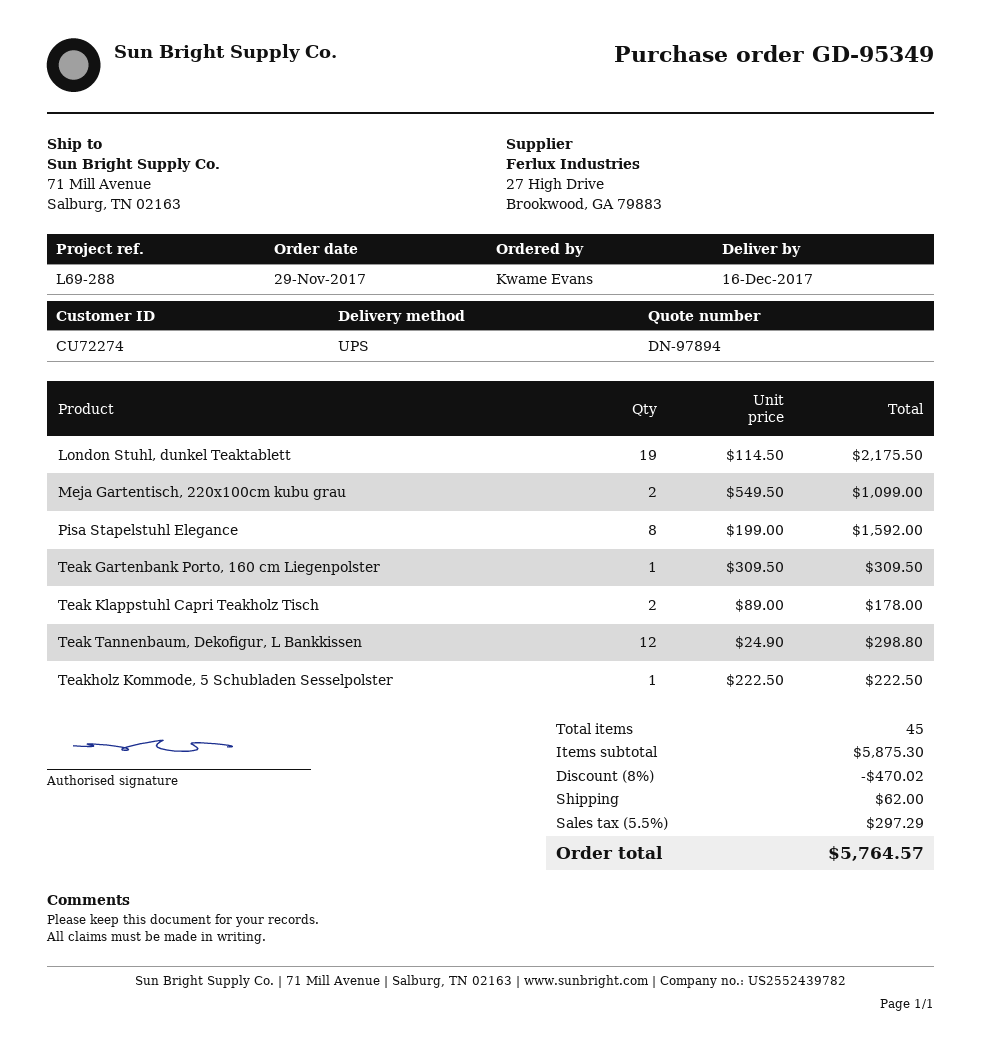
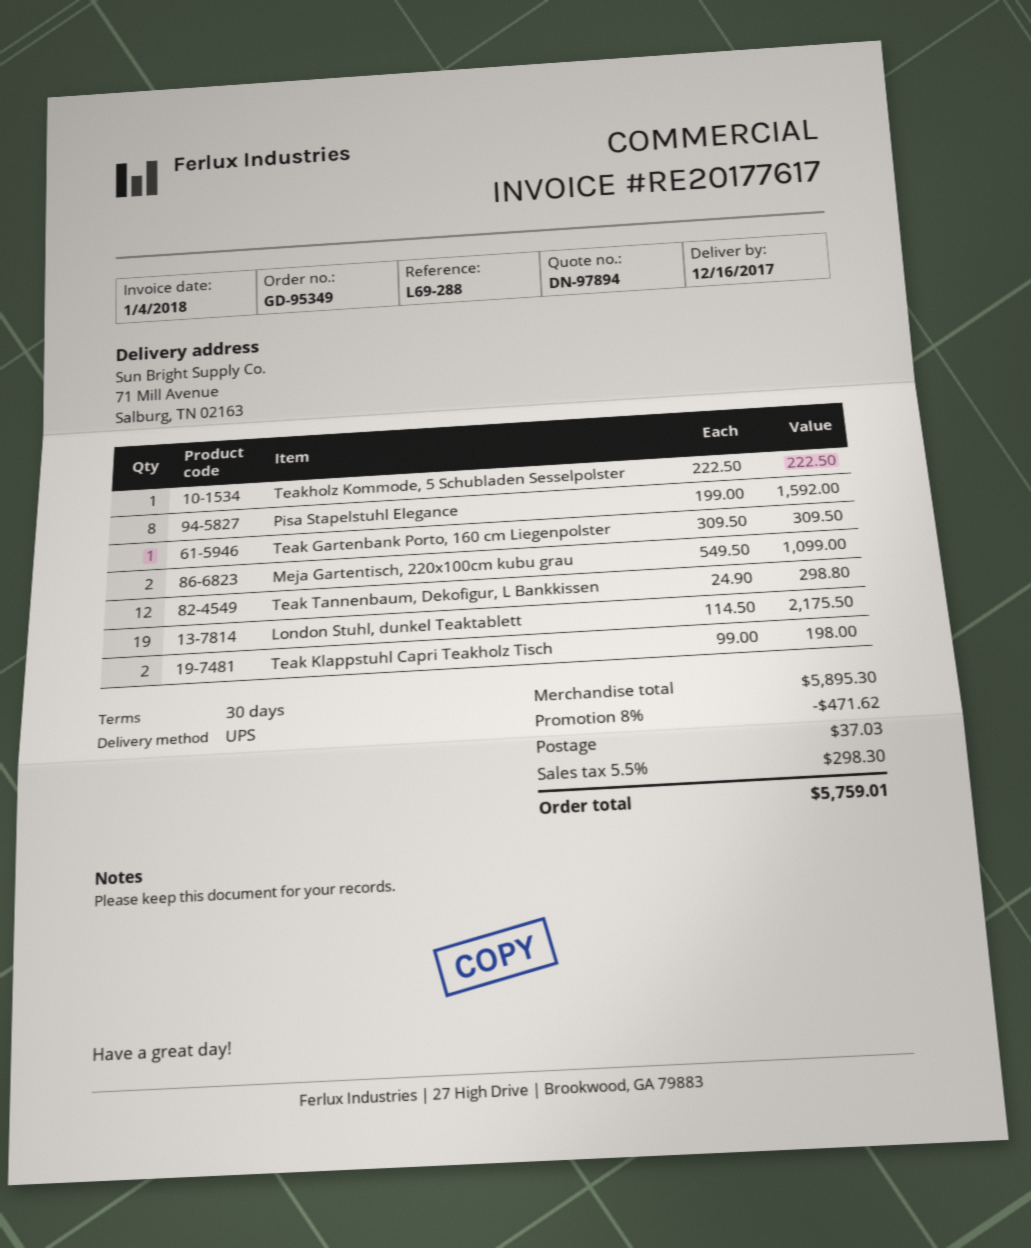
Teak Klappstuhl Capri Teakholz Tisch: 2 x 89.00 = 178.00 -> 2 x 99.00 = 198.00
subtotal: 5875.30 -> 5895.30
discount: 8% = 470.02 -> 8% = 471.62
shipping: 62.00 -> 37.03
tax: 5.5% = 297.29 -> 5.5% = 298.30
total: 5764.57 -> 5759.01

